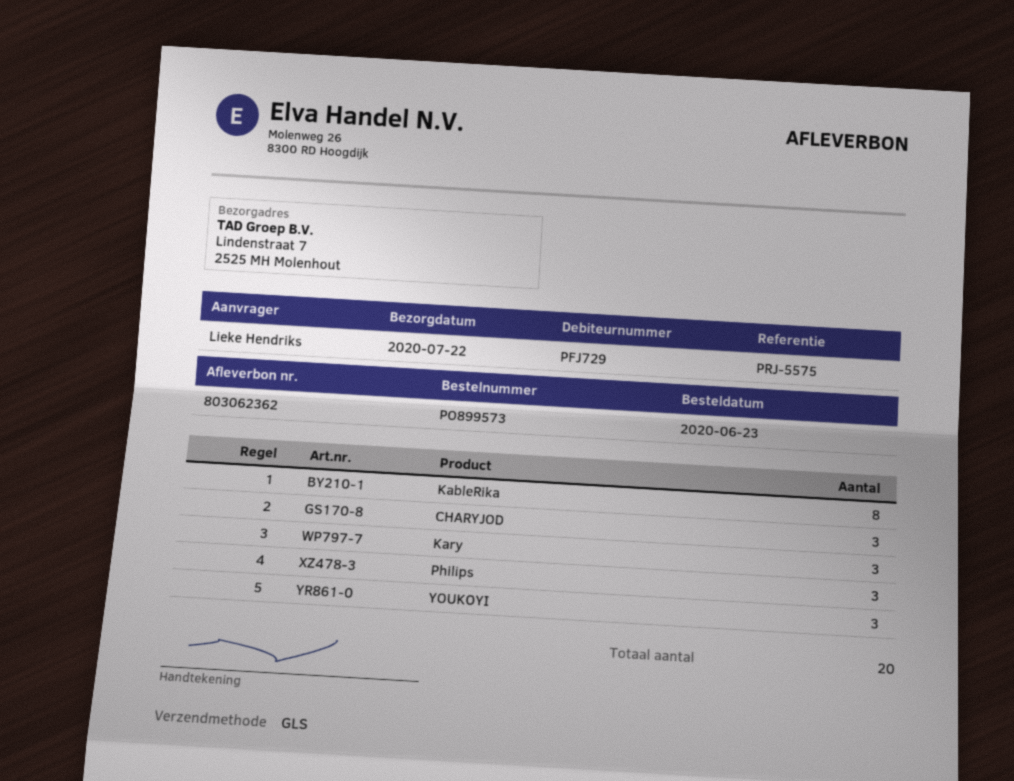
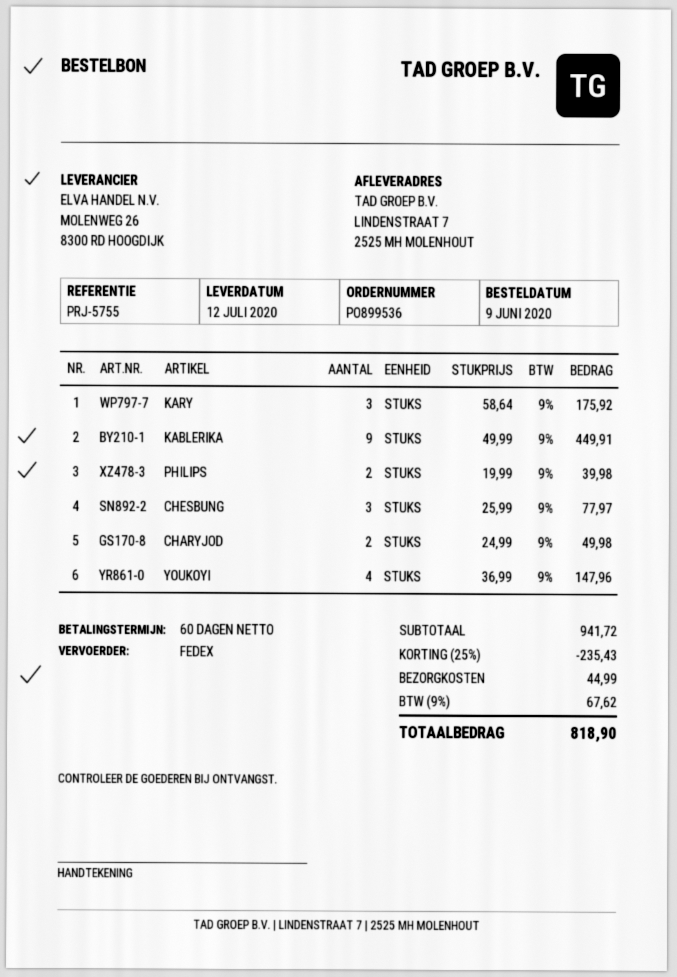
order number: PO899573 -> PO899536
order date: 2020-06-23 -> 2020-06-09
delivery date: 2020-07-22 -> 2020-07-12
reference: PRJ-5575 -> PRJ-5755
shipping method: GLS -> FedEx
KableRika: 8 -> 9
CHARYJOD: 3 -> 2
Philips: 3 -> 2
YOUKOYI: 3 -> 4
CHESBUNG: none -> 3

